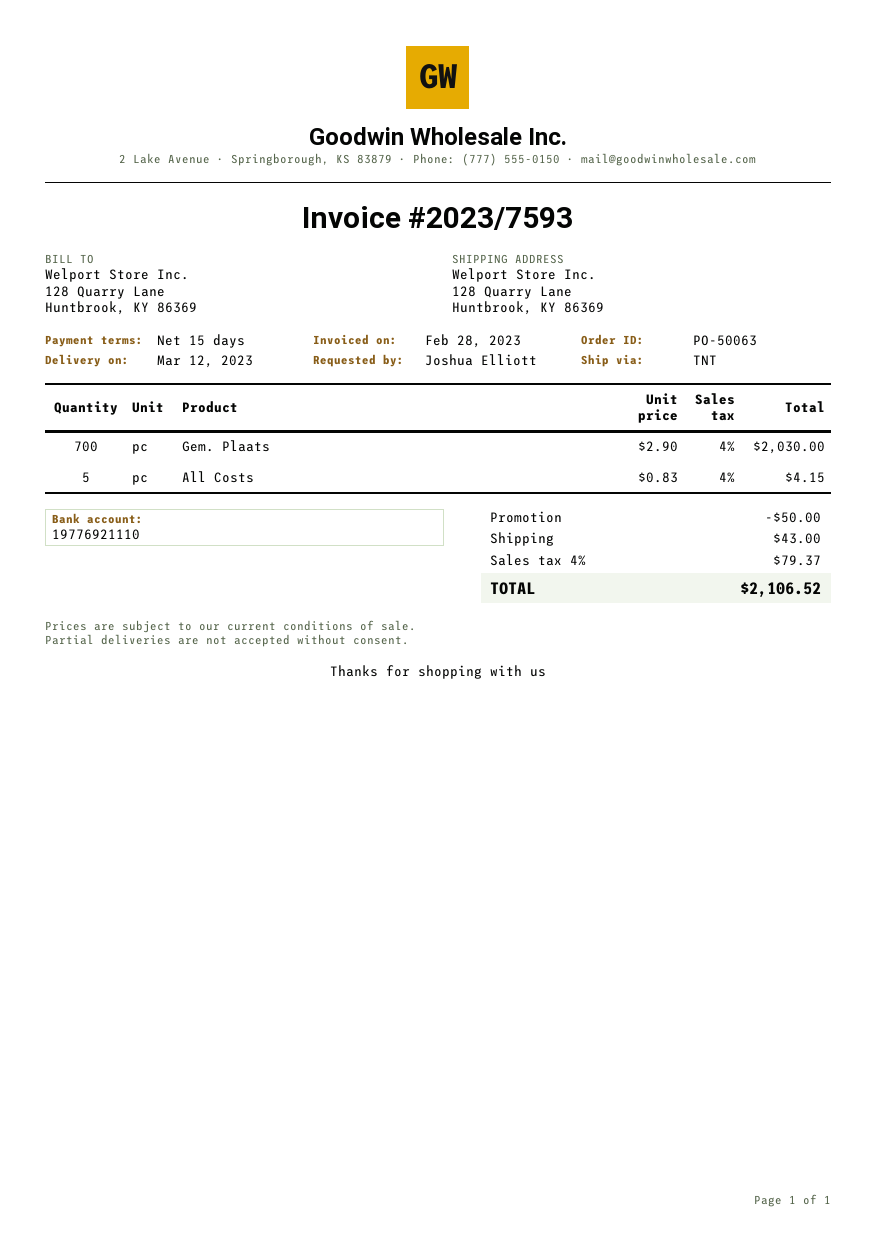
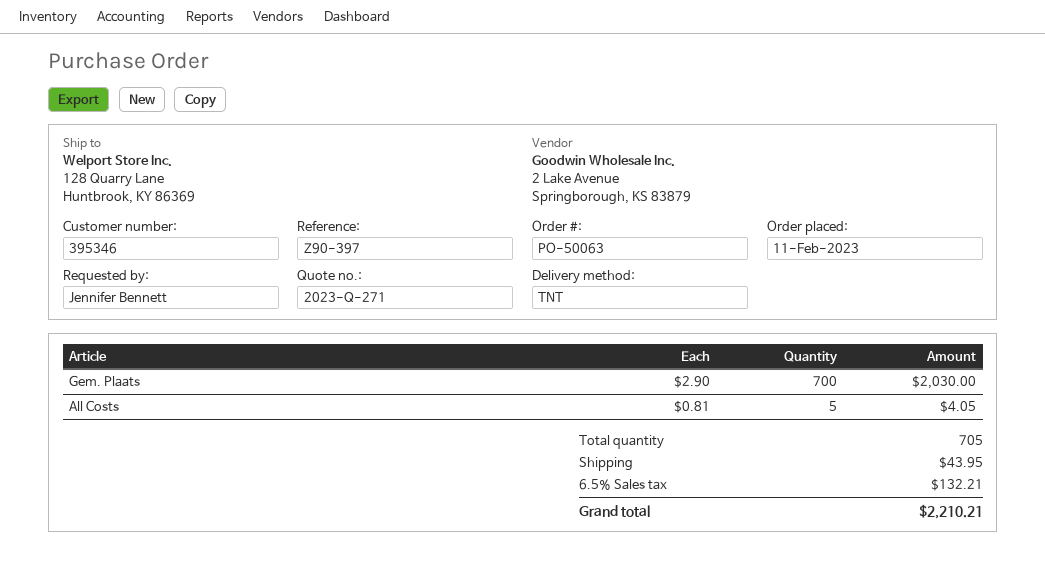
ordered by: Joshua Elliott -> Jennifer Bennett
All Costs: 5 x 0.83 = 4.15 -> 5 x 0.81 = 4.05
discount: 50.00 -> none
shipping: 43.00 -> 43.95
tax: 4% = 79.37 -> 6.5% = 132.21
total: 2106.52 -> 2210.21

